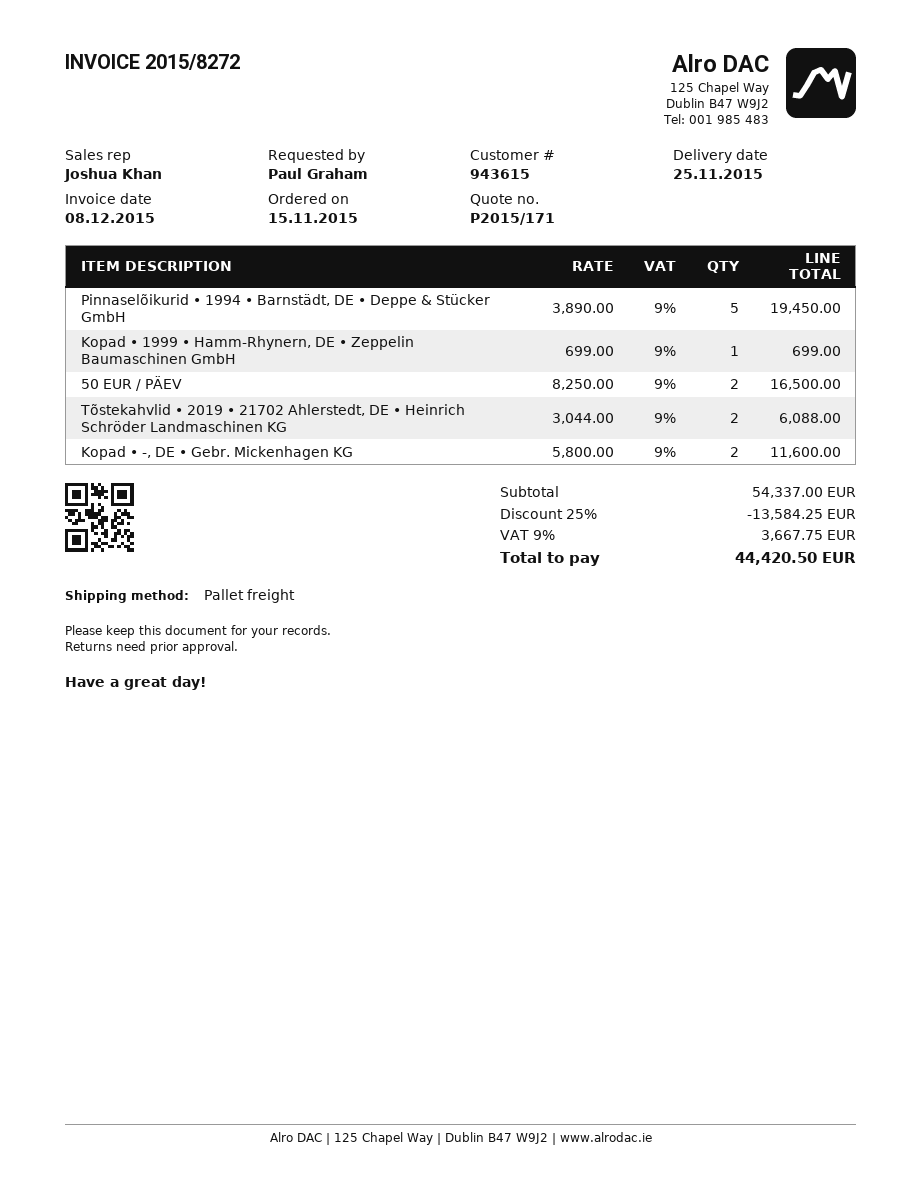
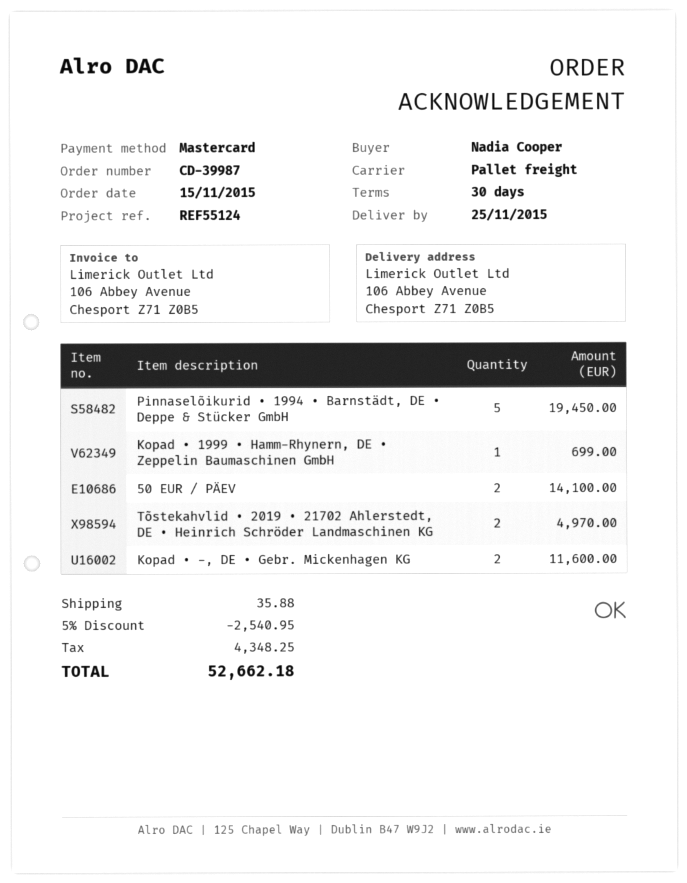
ordered by: Paul Graham -> Nadia Cooper
50 EUR / PÄEV: 2 for 16500.00 -> 2 for 14100.00
Tõstekahvlid • 2019 • 21702 Ahlerstedt, DE • Heinrich Schröder Landmaschinen KG: 2 for 6088.00 -> 2 for 4970.00
discount: 25% = 13584.25 -> 5% = 2540.95
shipping: none -> 35.88
tax: 3667.75 -> 4348.25
total: 44420.50 -> 52662.18

